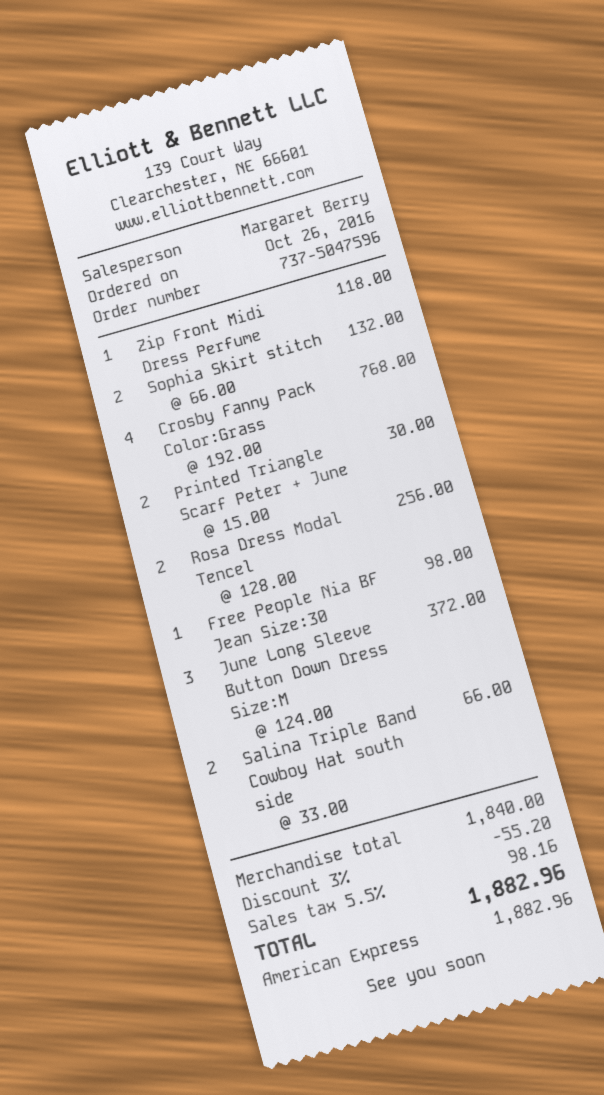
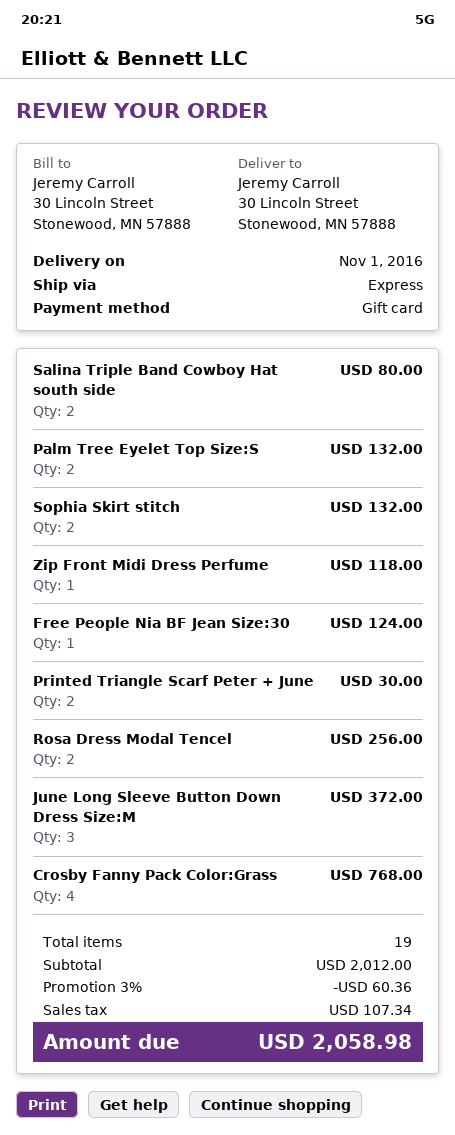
payment method: American Express -> gift card
Free People Nia BF Jean Size:30: 1 for 98.00 -> 1 for 124.00
Salina Triple Band Cowboy Hat south side: 2 for 66.00 -> 2 for 80.00
Palm Tree Eyelet Top Size:S: none -> 2 for 132.00
subtotal: 1840.00 -> 2012.00
discount: 3% = 55.20 -> 3% = 60.36
tax: 98.16 -> 107.34
total: 1882.96 -> 2058.98

